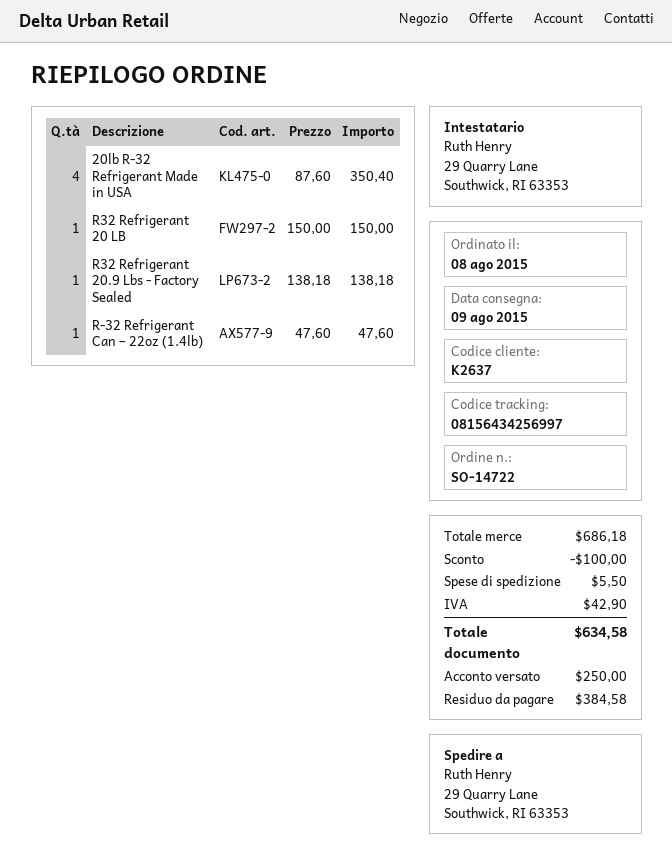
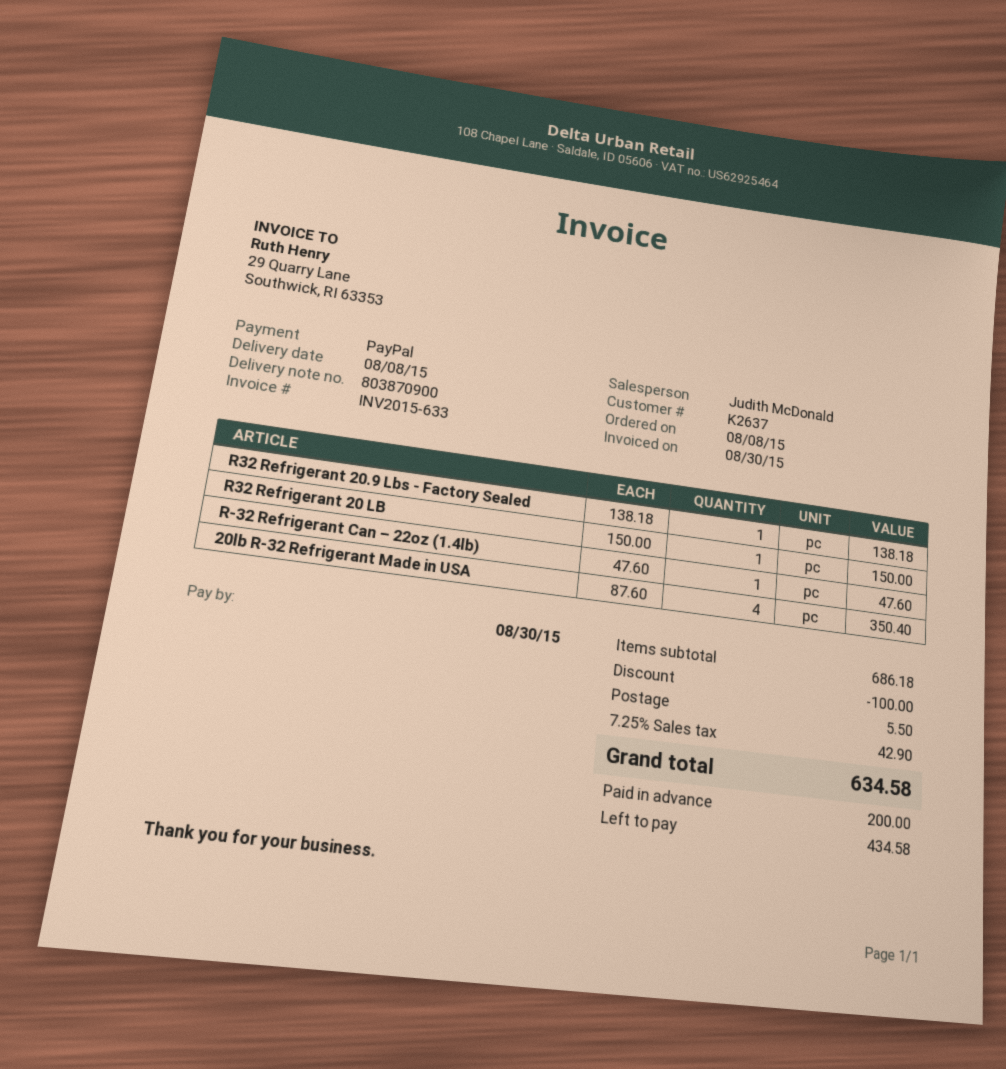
delivery date: 2015-08-09 -> 2015-08-08
deposit: 250.00 -> 200.00
balance: 384.58 -> 434.58

